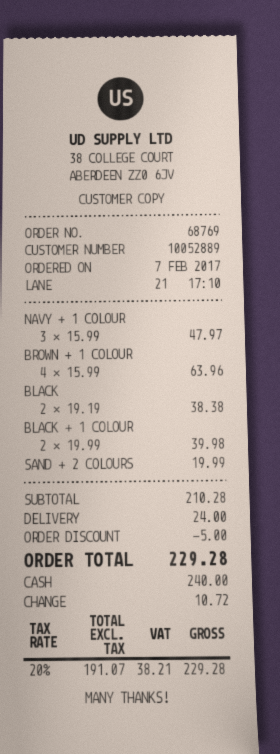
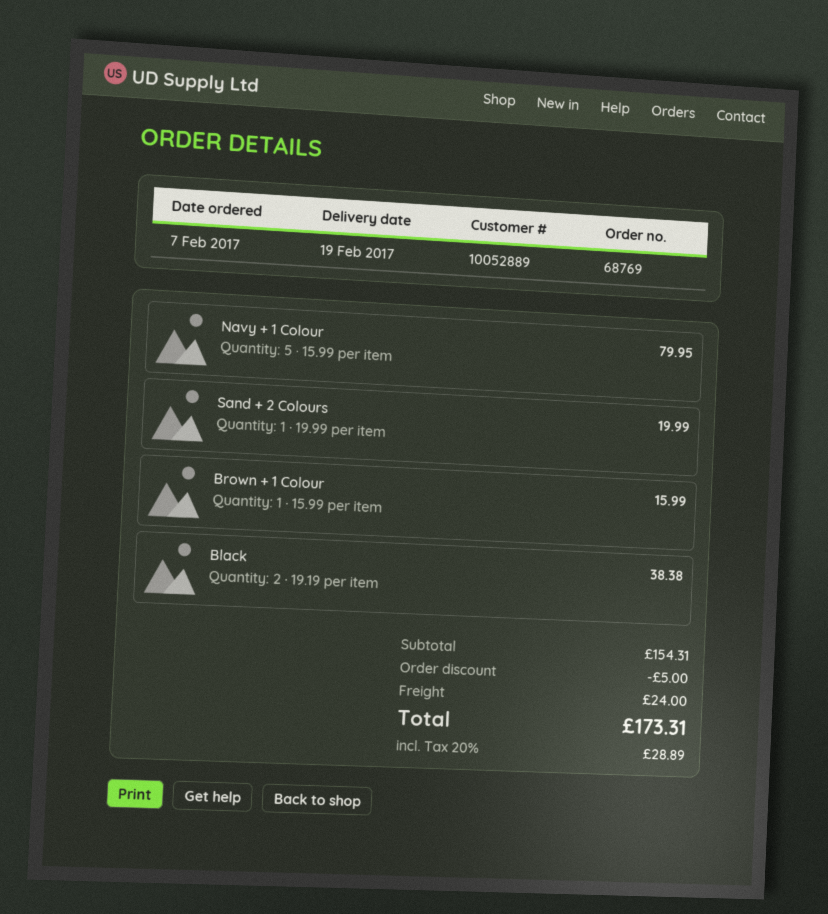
NAVY + 1 COLOUR: 3 x 15.99 = 47.97 -> 5 x 15.99 = 79.95
BROWN + 1 COLOUR: 4 x 15.99 = 63.96 -> 1 x 15.99 = 15.99
BLACK + 1 COLOUR: 2 x 19.99 = 39.98 -> none
subtotal: 210.28 -> 154.31
tax: 20% = 38.21 -> 20% = 28.89
total: 229.28 -> 173.31

